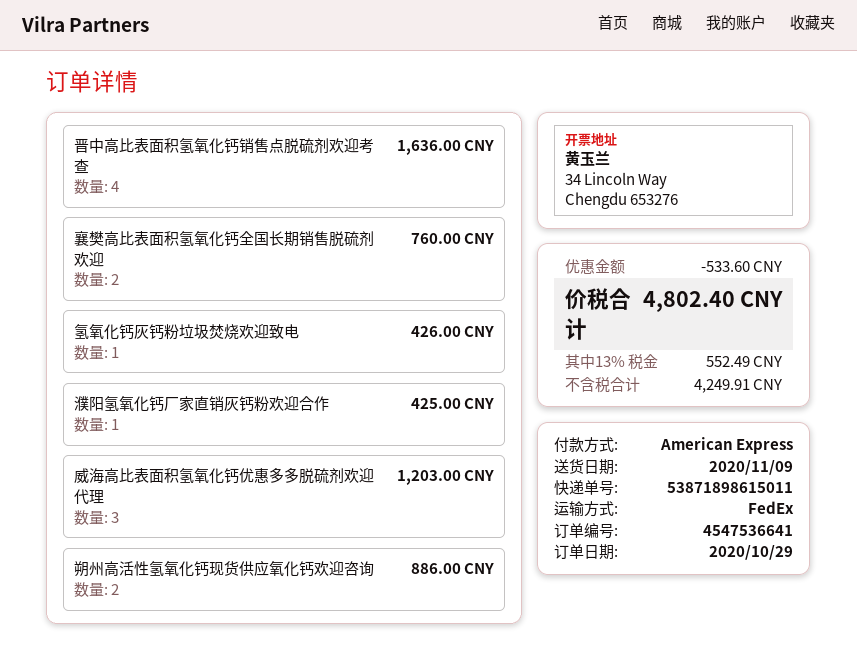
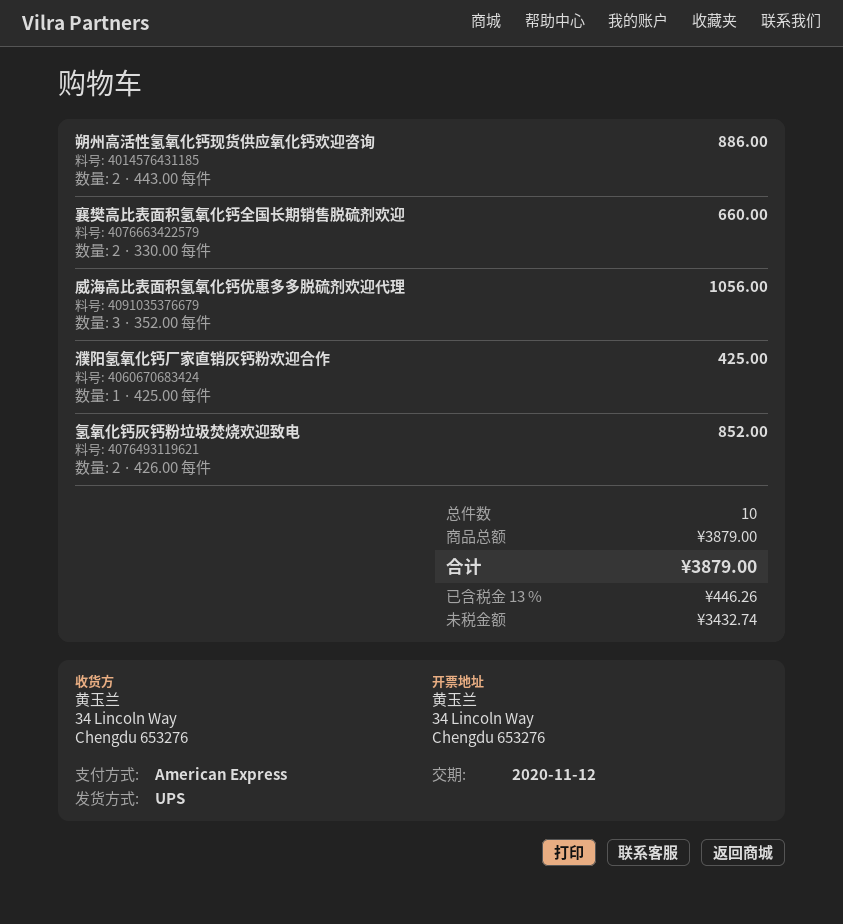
delivery date: 2020-11-09 -> 2020-11-12
shipping method: FedEx -> UPS
晋中高比表面积氢氧化钙销售点脱硫剂欢迎考查: 4 for 1636.00 -> none
襄樊高比表面积氢氧化钙全国长期销售脱硫剂欢迎: 2 for 760.00 -> 2 for 660.00
氢氧化钙灰钙粉垃圾焚烧欢迎致电: 1 for 426.00 -> 2 for 852.00
威海高比表面积氢氧化钙优惠多多脱硫剂欢迎代理: 3 for 1203.00 -> 3 for 1056.00
discount: 533.60 -> none
net: 4249.91 -> 3432.74
tax: 13% = 552.49 -> 13% = 446.26
total: 4802.40 -> 3879.00

